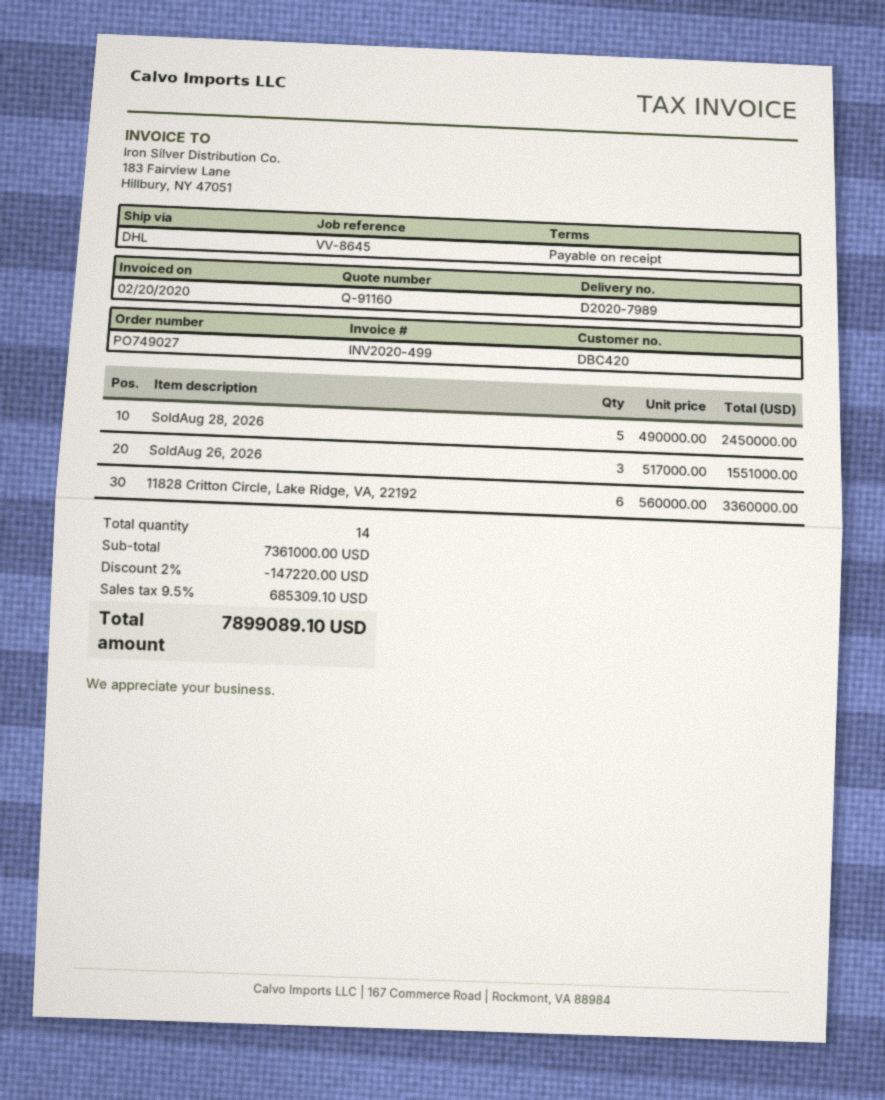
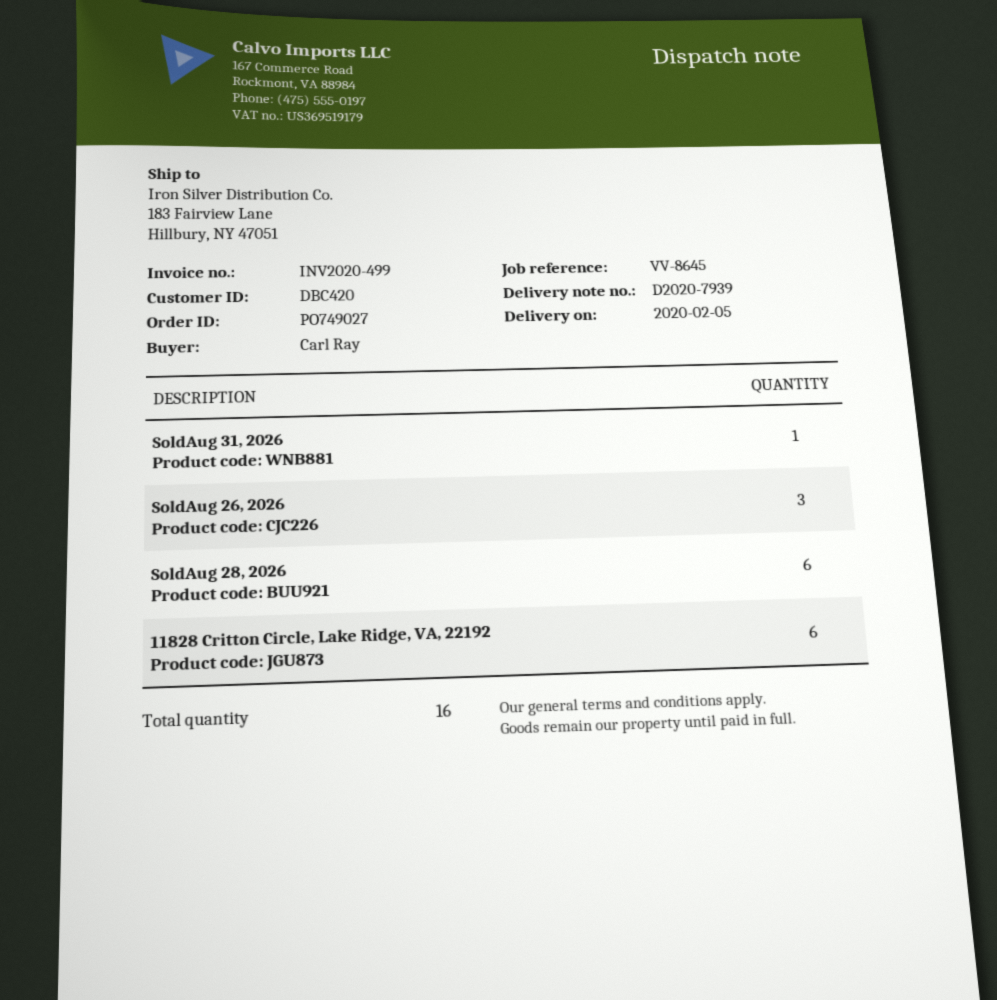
delivery note number: D2020-7989 -> D2020-7939
SoldAug 28, 2026: 5 -> 6
SoldAug 31, 2026: none -> 1
total quantity: 14 -> 16

